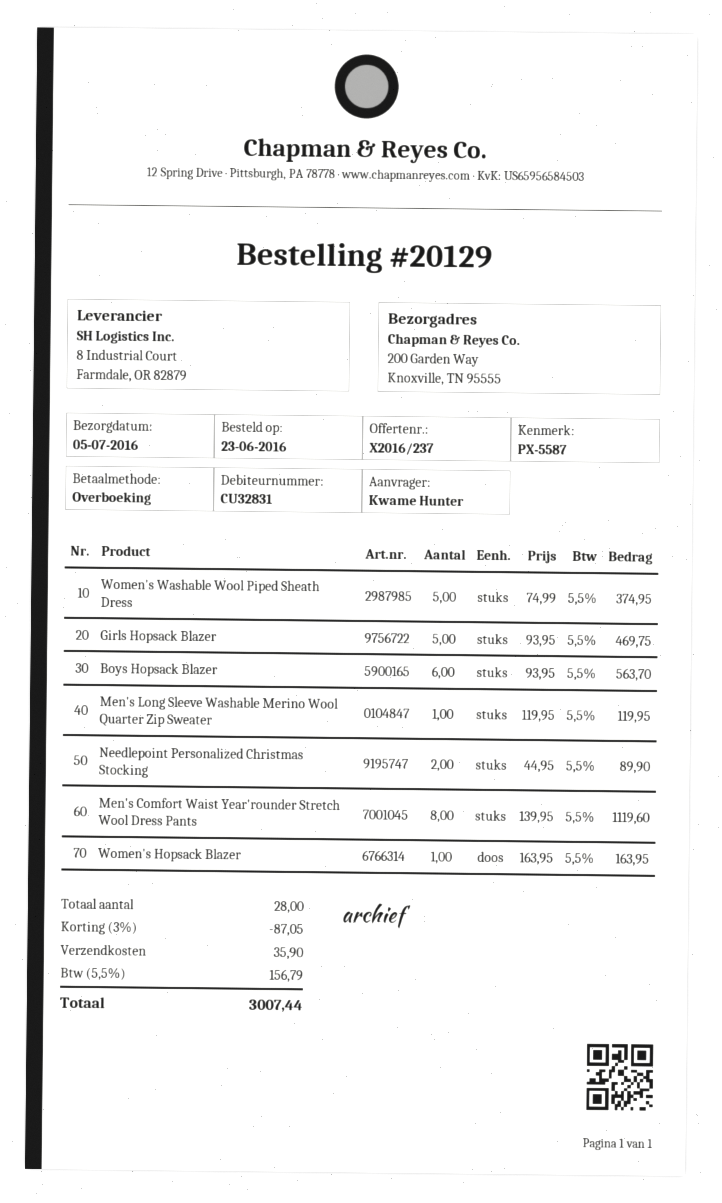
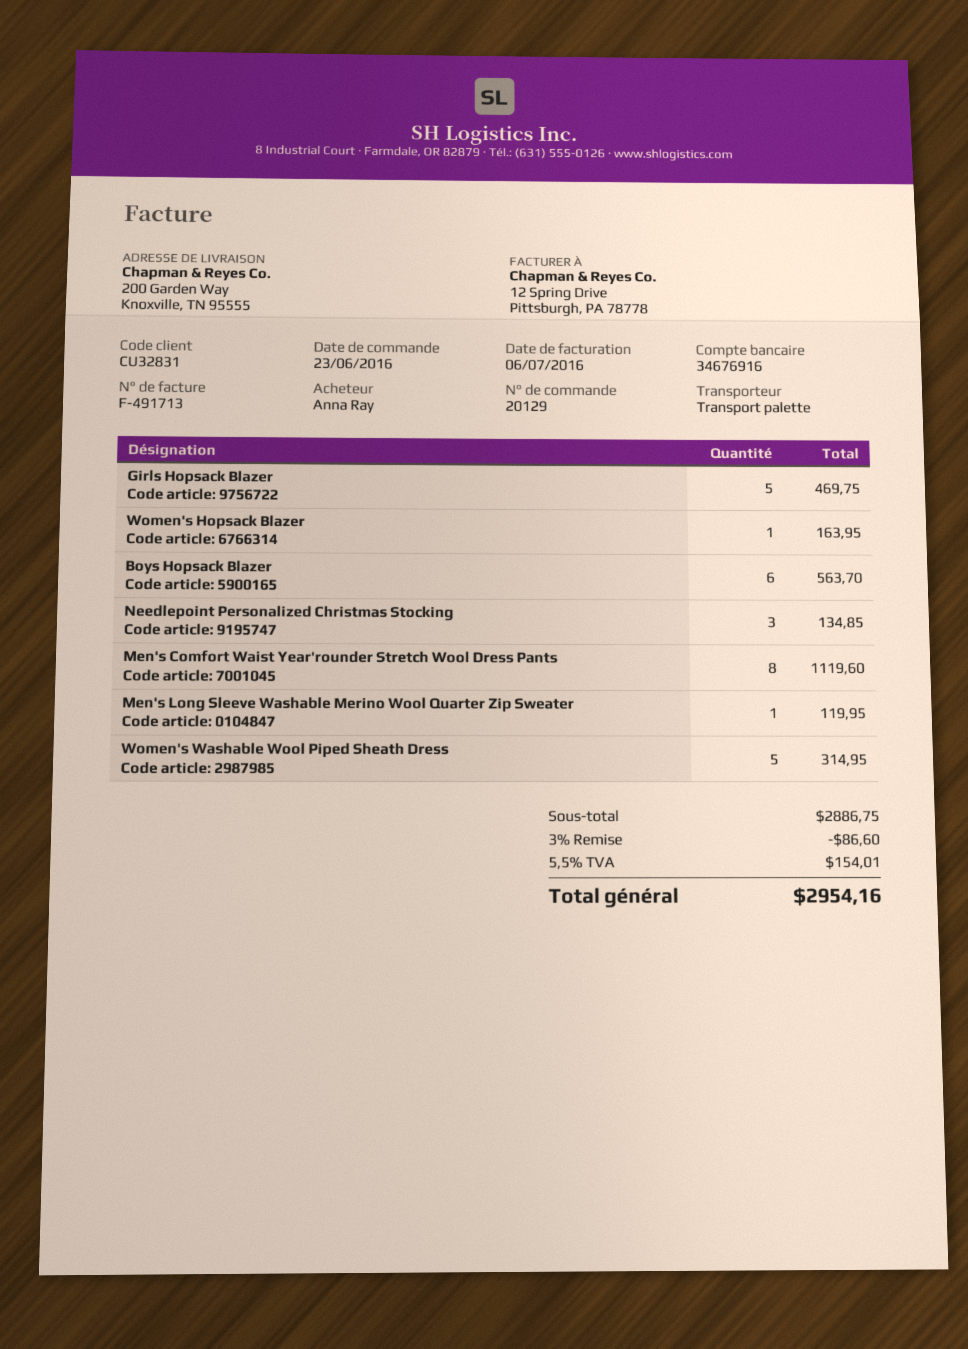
ordered by: Kwame Hunter -> Anna Ray
Women's Washable Wool Piped Sheath Dress: 5 for 374.95 -> 5 for 314.95
Needlepoint Personalized Christmas Stocking: 2 for 89.90 -> 3 for 134.85
discount: 3% = 87.05 -> 3% = 86.60
shipping: 35.90 -> none
tax: 5.5% = 156.79 -> 5.5% = 154.01
total: 3007.44 -> 2954.16

